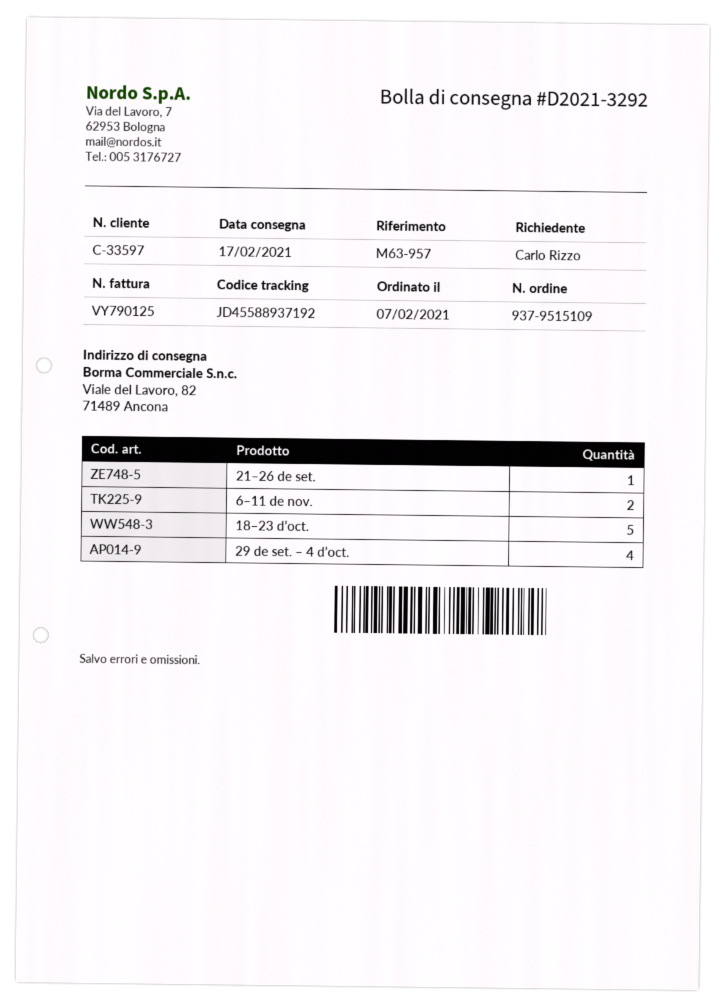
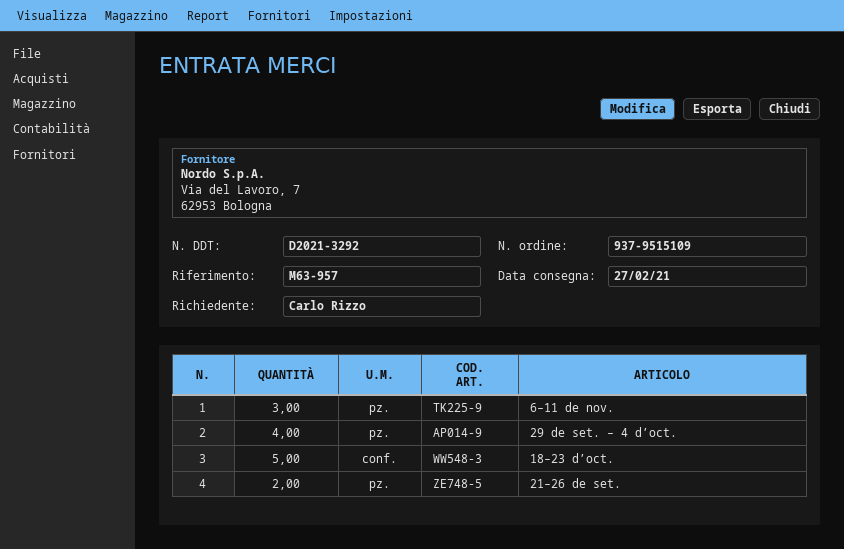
delivery date: 2021-02-17 -> 2021-02-27
21–26 de set.: 1 -> 2
6–11 de nov.: 2 -> 3

